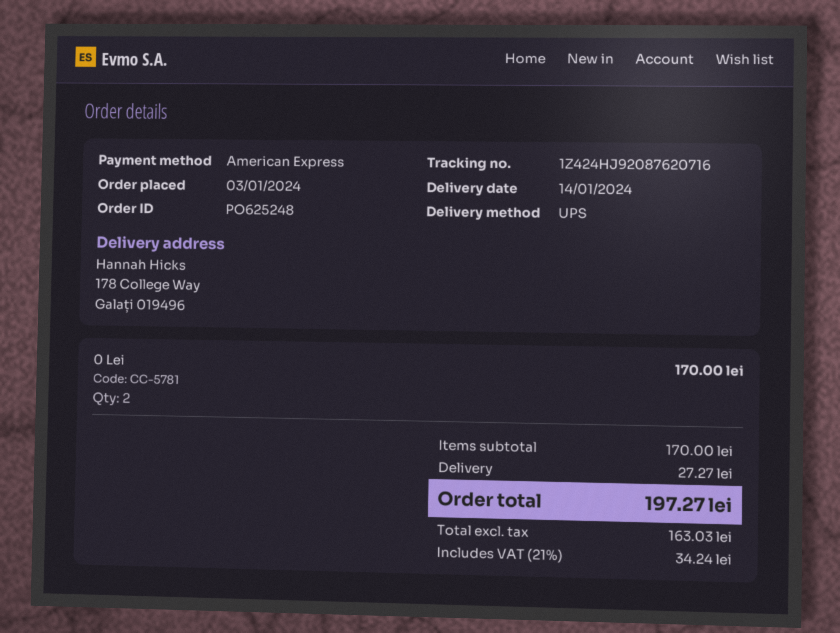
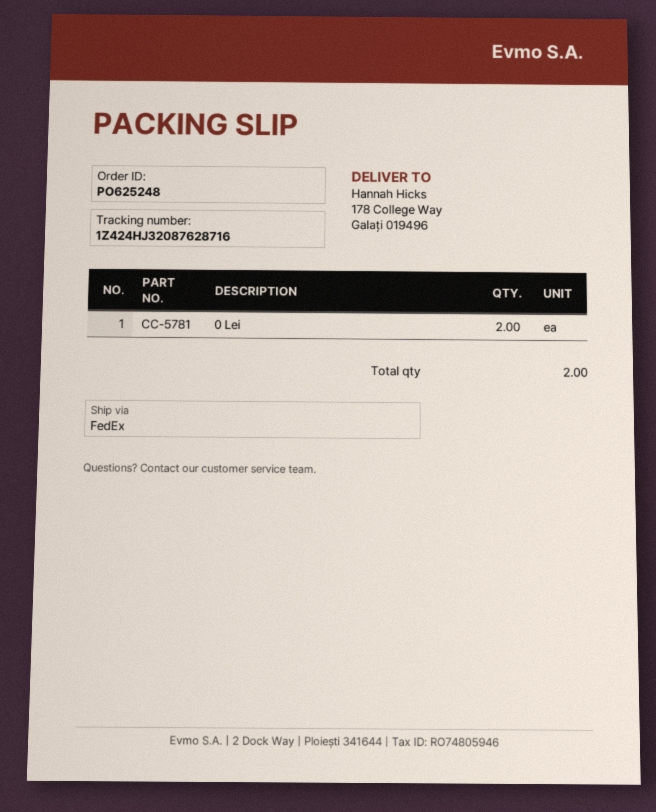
shipping method: UPS -> FedEx
tracking number: 1Z424HJ92087620716 -> 1Z424HJ32087628716

